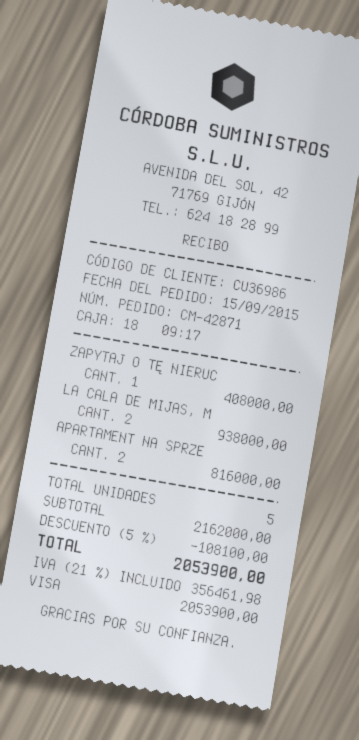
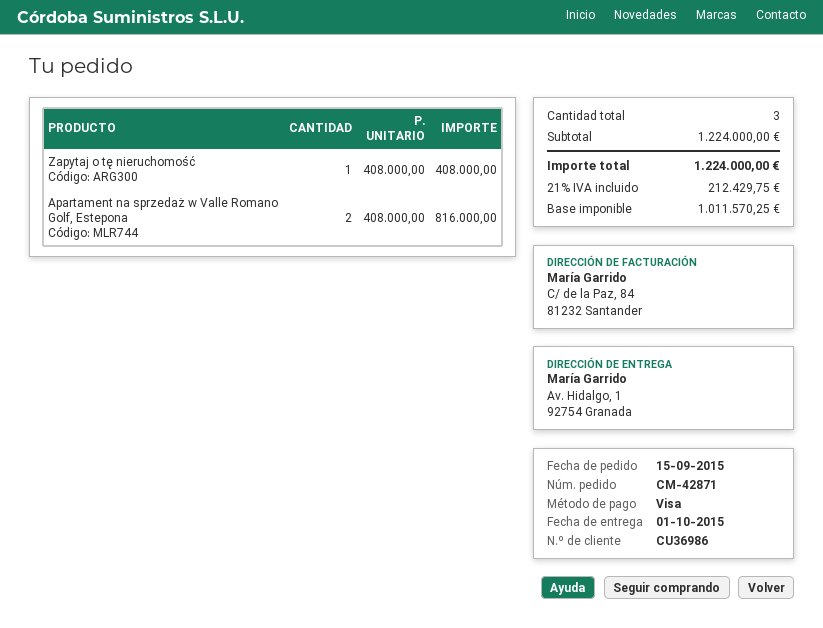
LA CALA DE MIJAS, M: 2 for 938000.00 -> none
total quantity: 5 -> 3
subtotal: 2162000.00 -> 1224000.00
discount: 5% = 108100.00 -> none
tax: 21% = 356461.98 -> 21% = 212429.75
total: 2053900.00 -> 1224000.00

